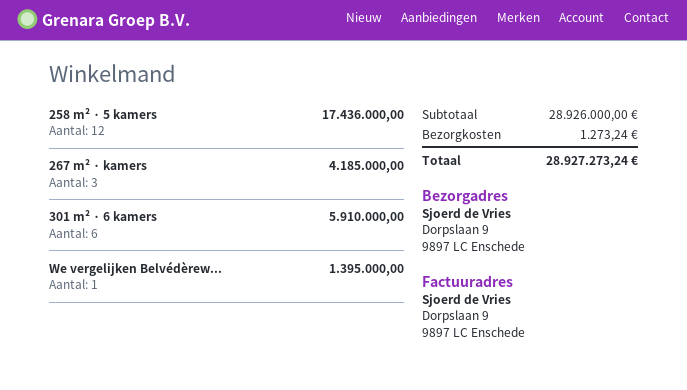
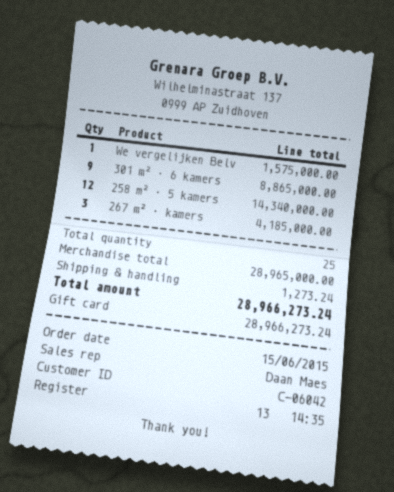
258 m² · 5 kamers: 12 for 17436000.00 -> 12 for 14340000.00
301 m² · 6 kamers: 6 for 5910000.00 -> 9 for 8865000.00
We vergelijken Belvédèrew...: 1 for 1395000.00 -> 1 for 1575000.00
subtotal: 28926000.00 -> 28965000.00
total: 28927273.24 -> 28966273.24

